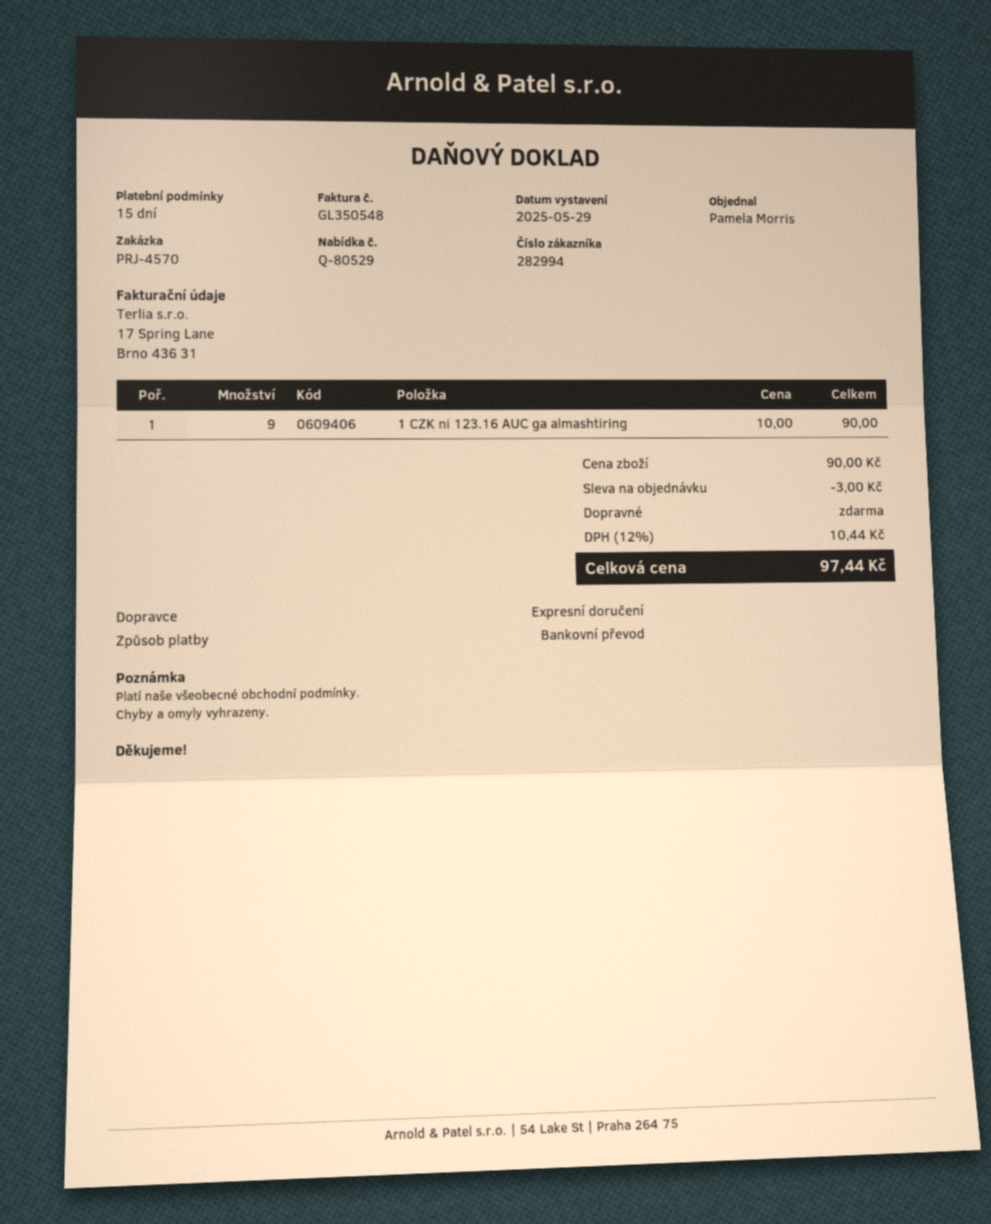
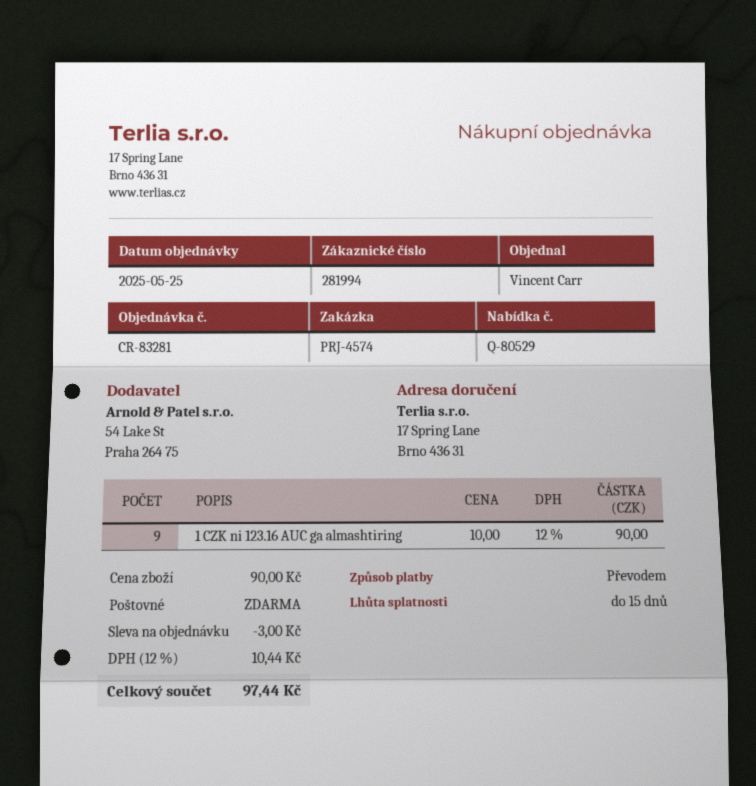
customer number: 282994 -> 281994
reference: PRJ-4570 -> PRJ-4574
ordered by: Pamela Morris -> Vincent Carr

